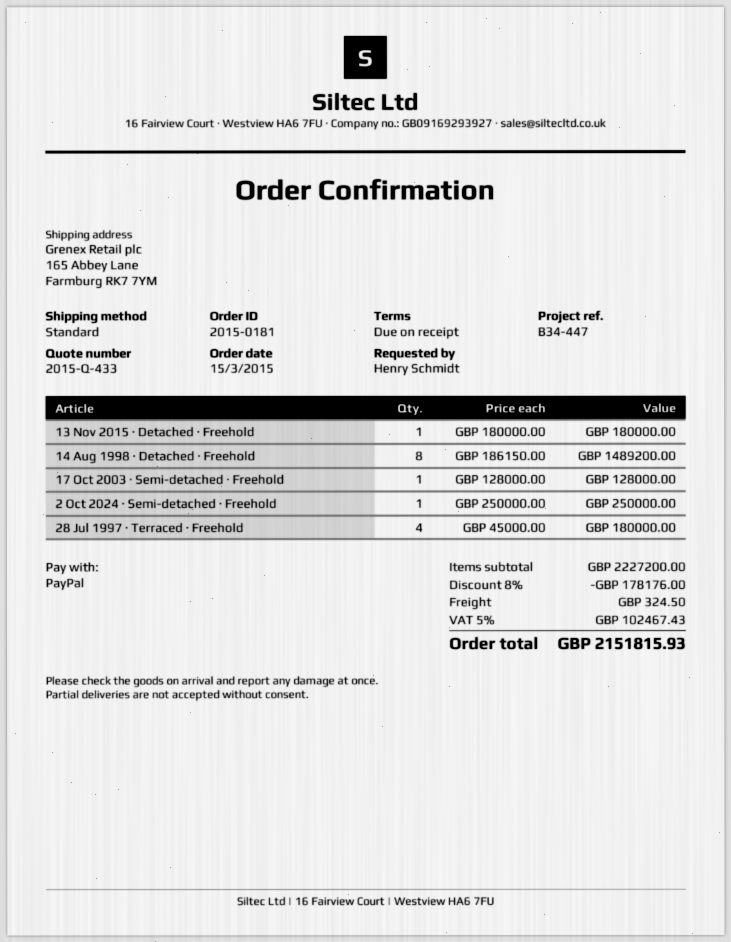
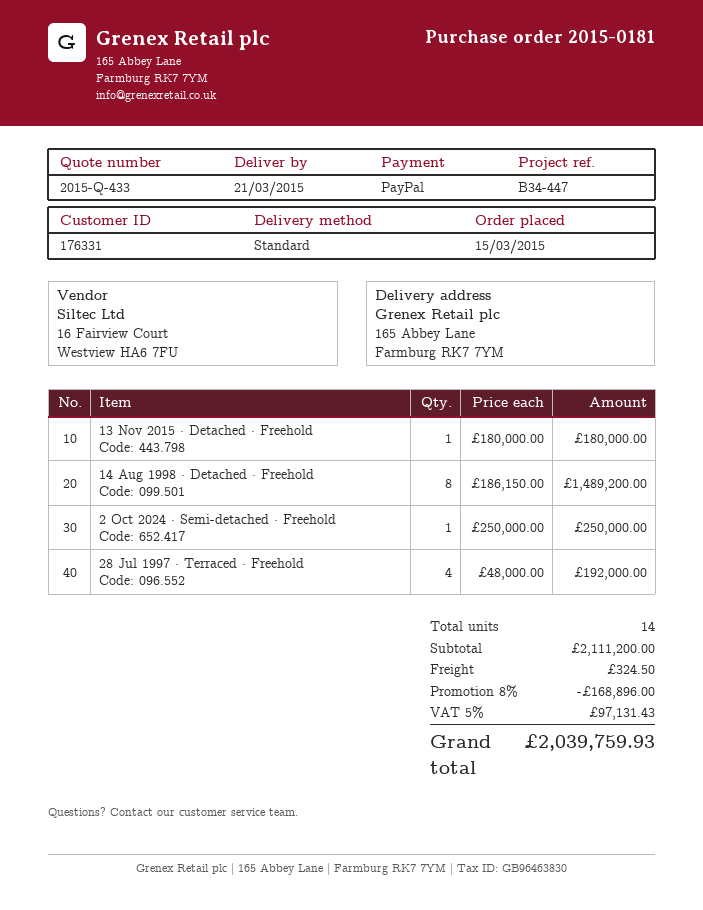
17 Oct 2003 · Semi-detached · Freehold: 1 x 128000.00 = 128000.00 -> none
28 Jul 1997 · Terraced · Freehold: 4 x 45000.00 = 180000.00 -> 4 x 48000.00 = 192000.00
subtotal: 2227200.00 -> 2111200.00
discount: 8% = 178176.00 -> 8% = 168896.00
tax: 5% = 102467.43 -> 5% = 97131.43
total: 2151815.93 -> 2039759.93

